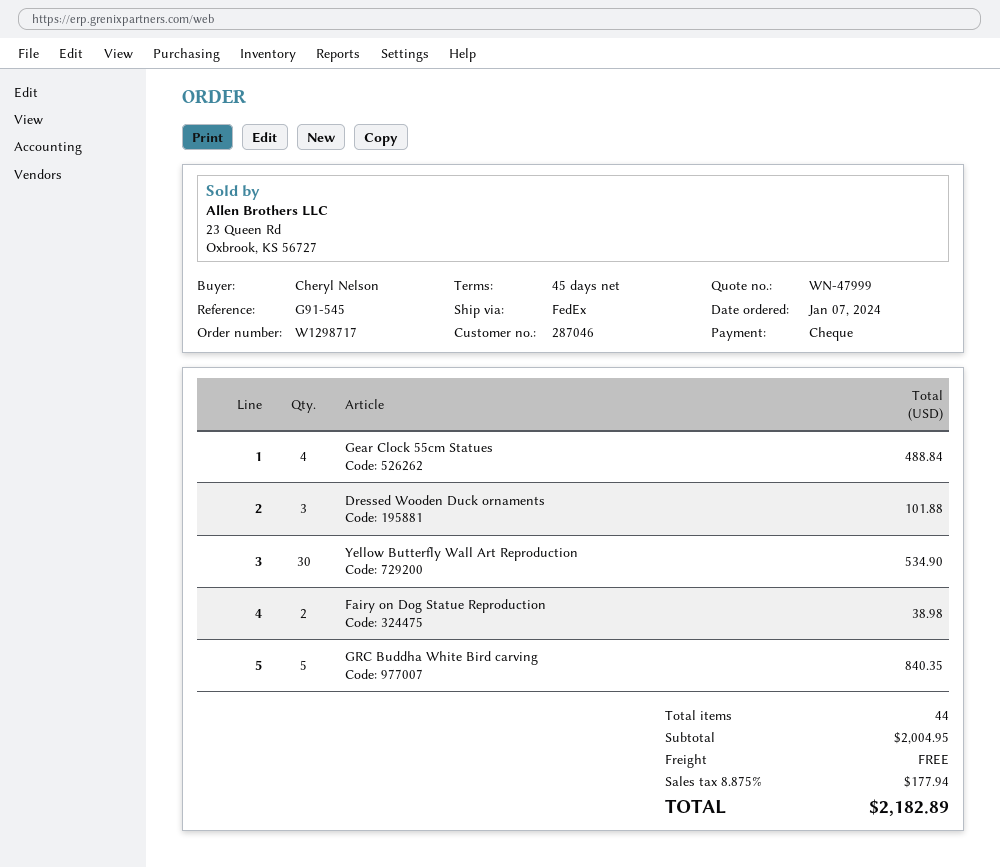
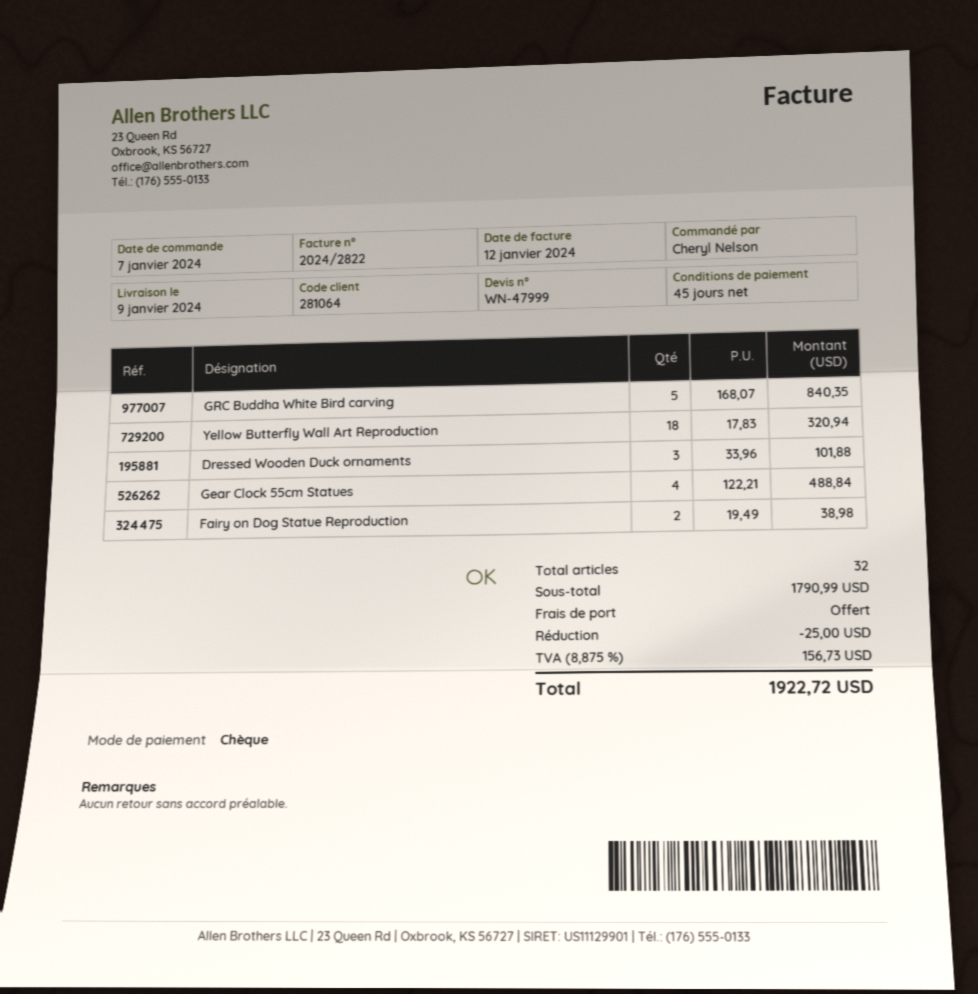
customer number: 287046 -> 281064
Yellow Butterfly Wall Art Reproduction: 30 for 534.90 -> 18 for 320.94
total quantity: 44 -> 32
subtotal: 2004.95 -> 1790.99
discount: none -> 25.00
tax: 8.875% = 177.94 -> 8.875% = 156.73
total: 2182.89 -> 1922.72

